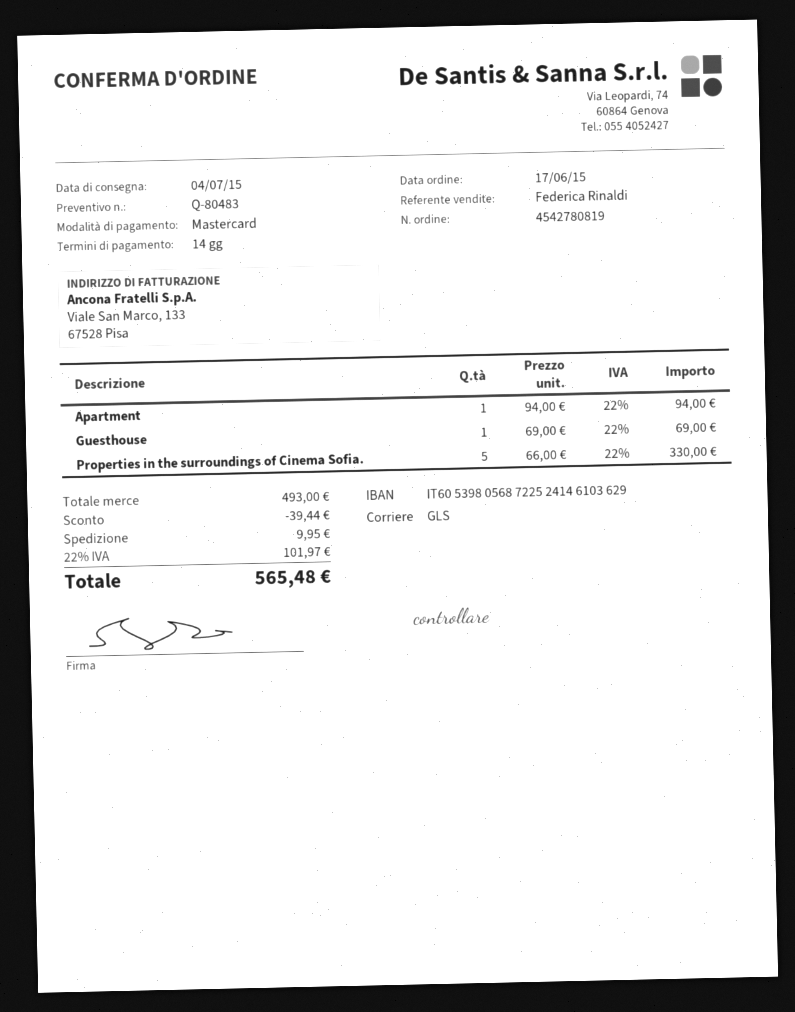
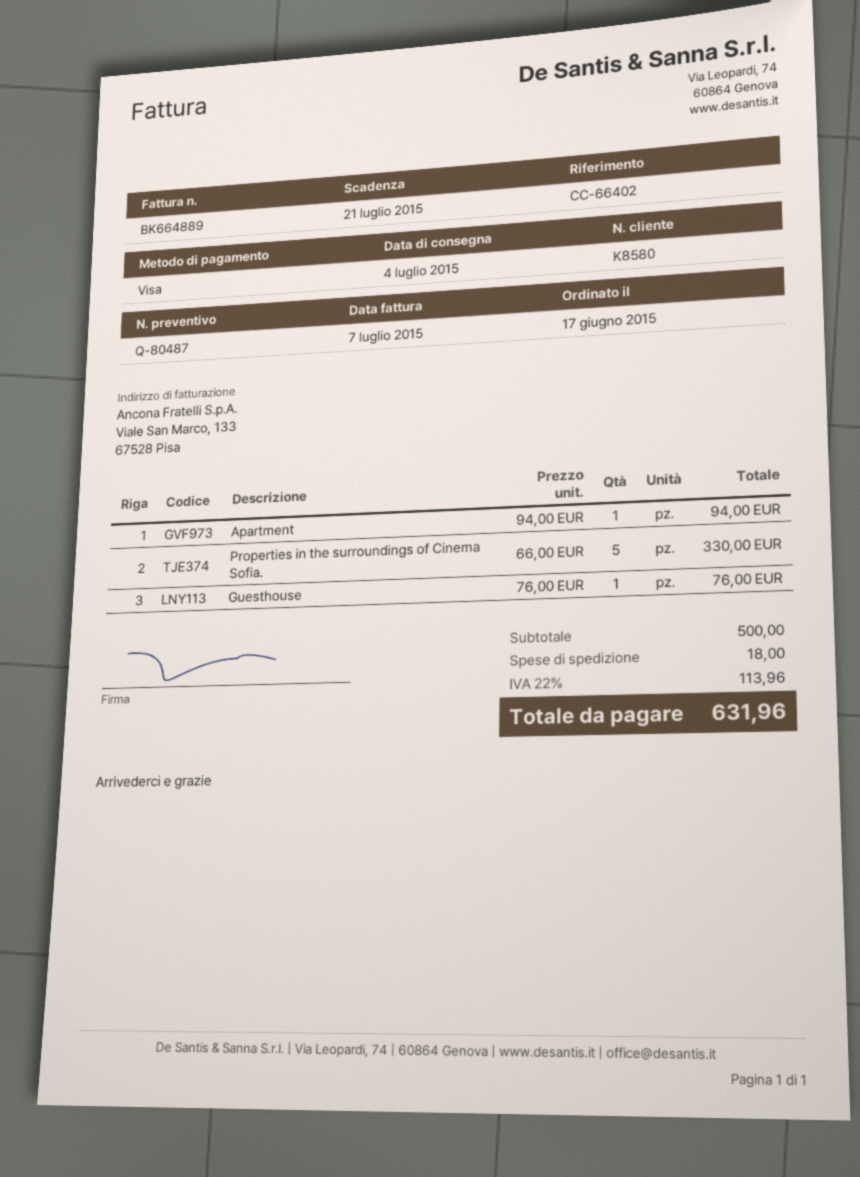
quote number: Q-80483 -> Q-80487
payment method: Mastercard -> Visa
Guesthouse: 1 x 69.00 = 69.00 -> 1 x 76.00 = 76.00
subtotal: 493.00 -> 500.00
discount: 39.44 -> none
shipping: 9.95 -> 18.00
tax: 22% = 101.97 -> 22% = 113.96
total: 565.48 -> 631.96

